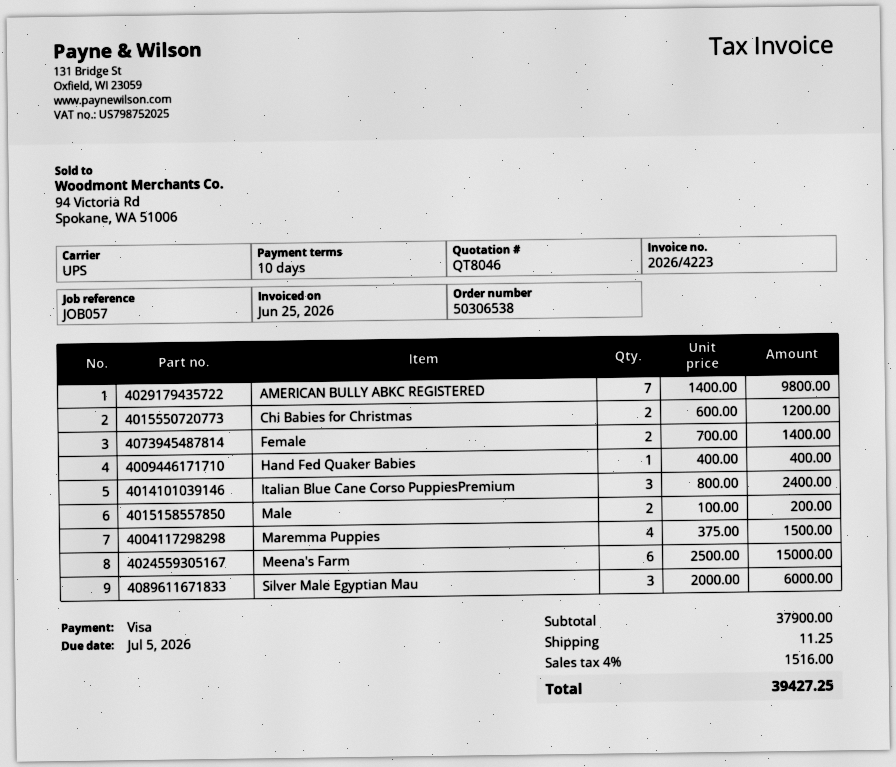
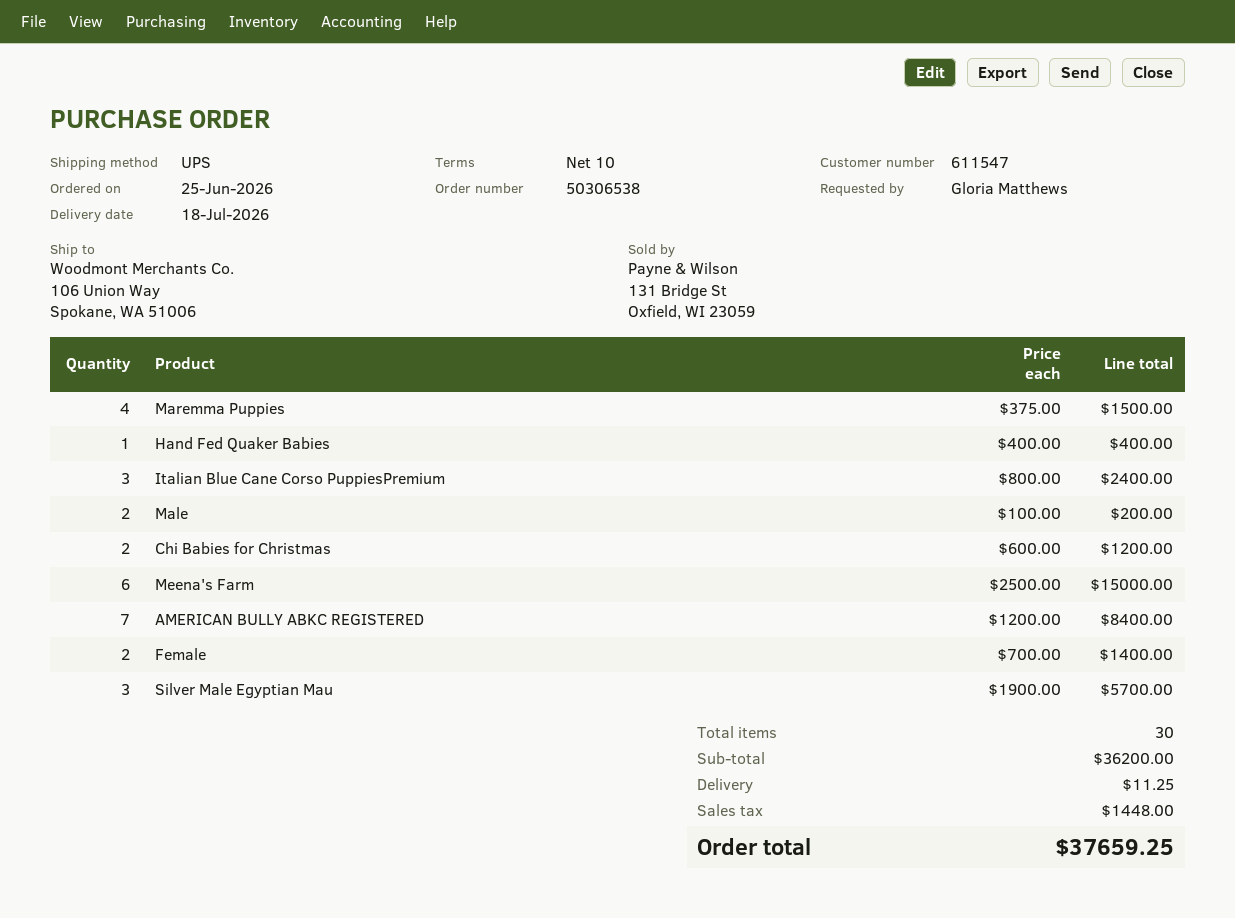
AMERICAN BULLY ABKC REGISTERED: 7 x 1400.00 = 9800.00 -> 7 x 1200.00 = 8400.00
Silver Male Egyptian Mau: 3 x 2000.00 = 6000.00 -> 3 x 1900.00 = 5700.00
subtotal: 37900.00 -> 36200.00
tax: 1516.00 -> 1448.00
total: 39427.25 -> 37659.25

